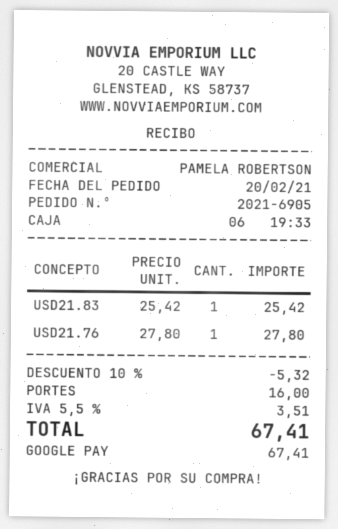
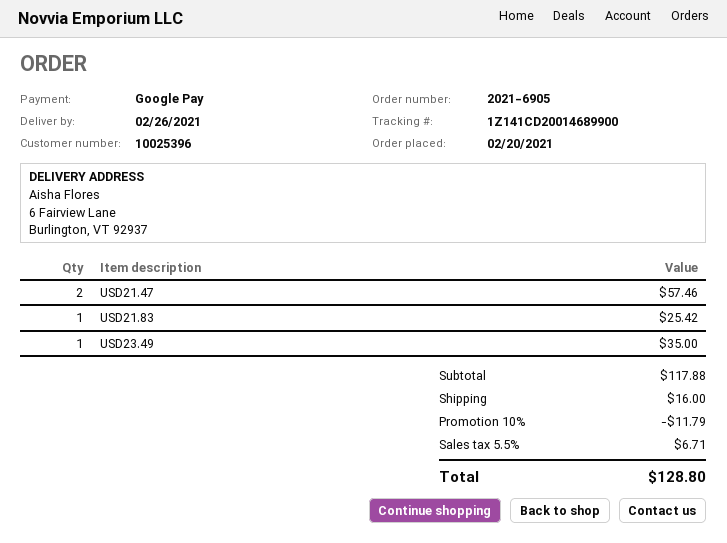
USD21.76: 1 for 27.80 -> none
USD21.47: none -> 2 for 57.46
USD23.49: none -> 1 for 35.00
discount: 10% = 5.32 -> 10% = 11.79
tax: 5.5% = 3.51 -> 5.5% = 6.71
total: 67.41 -> 128.80

